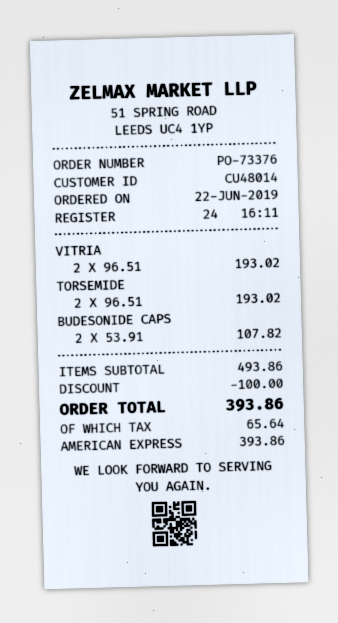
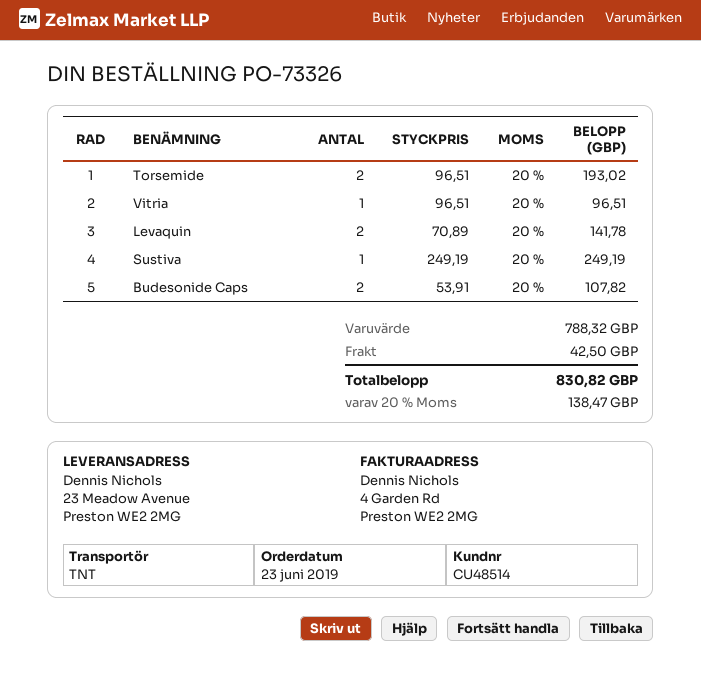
order number: PO-73376 -> PO-73326
order date: 2019-06-22 -> 2019-06-23
customer number: CU48014 -> CU48514
VITRIA: 2 x 96.51 = 193.02 -> 1 x 96.51 = 96.51
Levaquin: none -> 2 x 70.89 = 141.78
Sustiva: none -> 1 x 249.19 = 249.19
subtotal: 493.86 -> 788.32
discount: 100.00 -> none
shipping: none -> 42.50
tax: 65.64 -> 138.47
total: 393.86 -> 830.82

